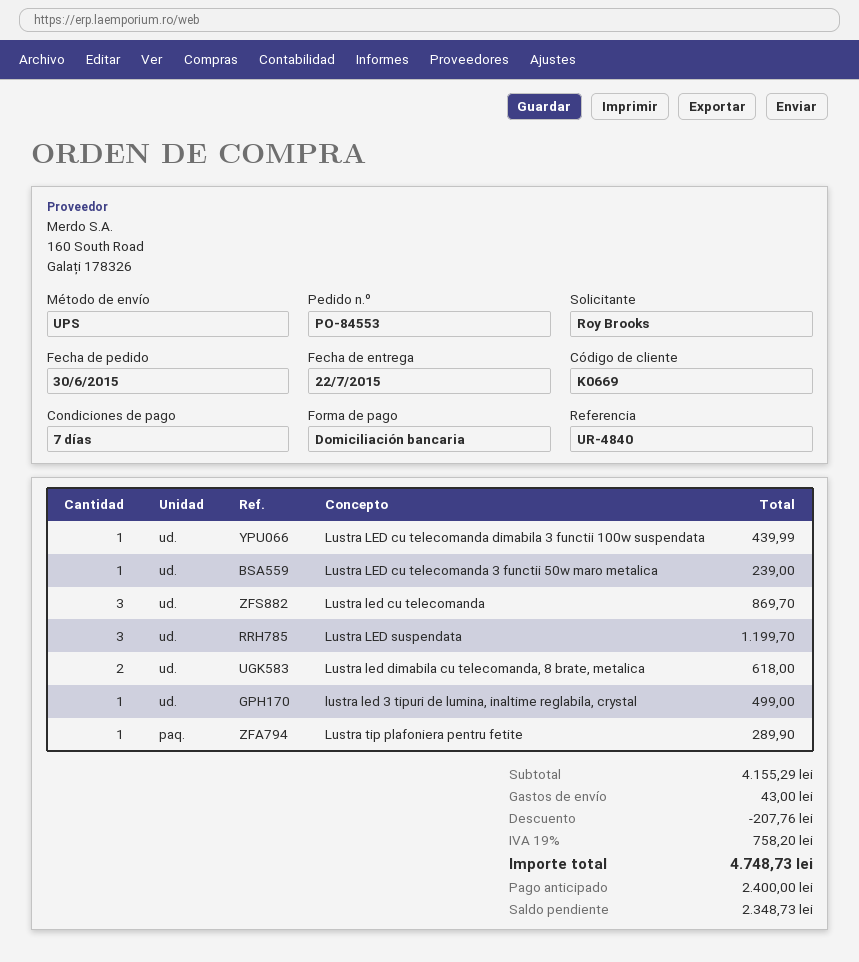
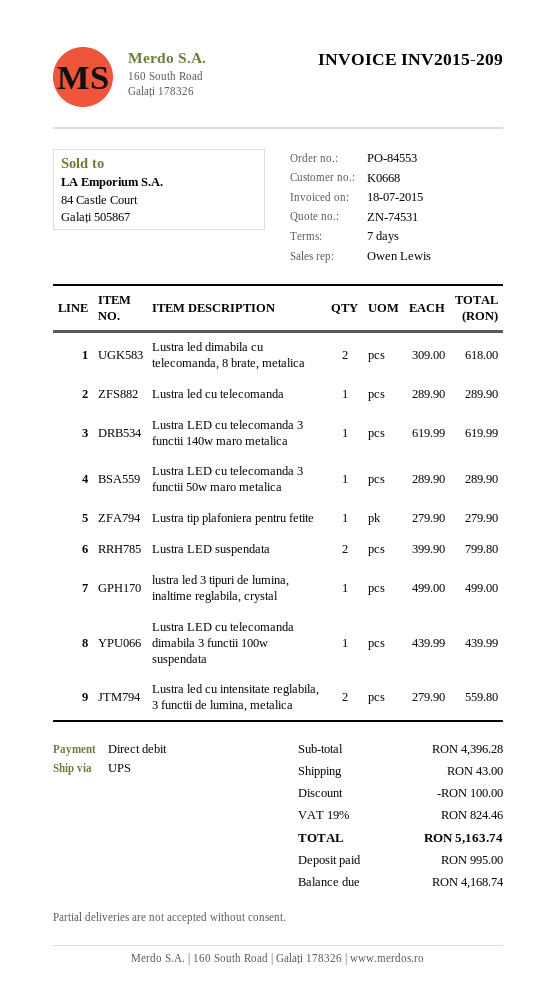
customer number: K0669 -> K0668
Lustra LED cu telecomanda 3 functii 50w maro metalica: 1 for 239.00 -> 1 for 289.90
Lustra led cu telecomanda: 3 for 869.70 -> 1 for 289.90
Lustra LED suspendata: 3 for 1199.70 -> 2 for 799.80
Lustra tip plafoniera pentru fetite: 1 for 289.90 -> 1 for 279.90
Lustra LED cu telecomanda 3 functii 140w maro metalica: none -> 1 for 619.99
Lustra led cu intensitate reglabila, 3 functii de lumina, metalica: none -> 2 for 559.80
subtotal: 4155.29 -> 4396.28
discount: 207.76 -> 100.00
tax: 19% = 758.20 -> 19% = 824.46
total: 4748.73 -> 5163.74
deposit: 2400.00 -> 995.00
balance: 2348.73 -> 4168.74

